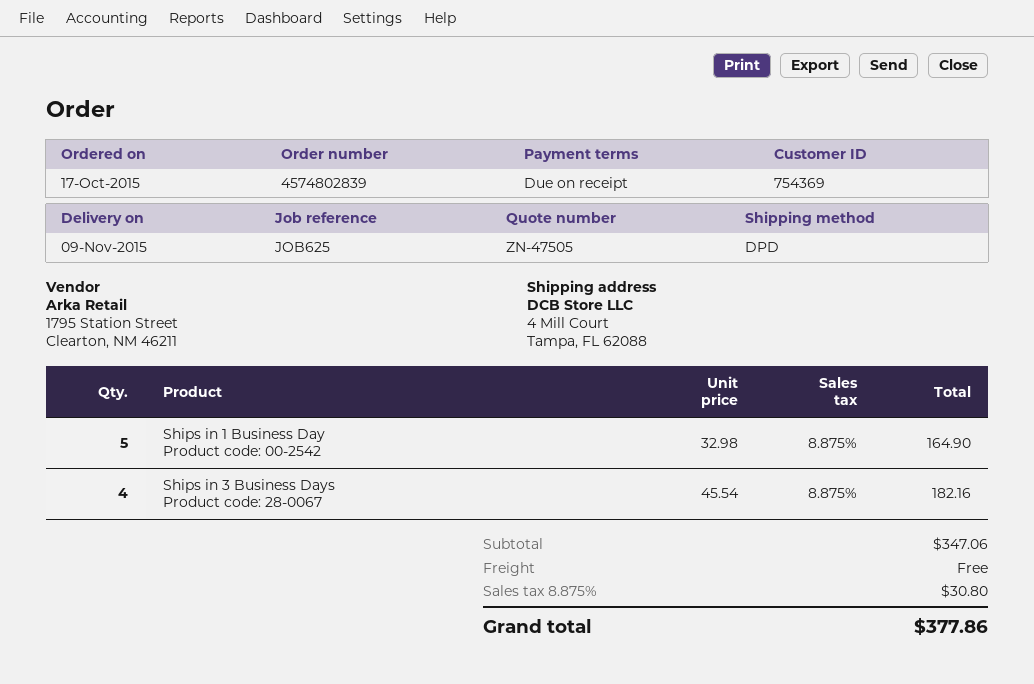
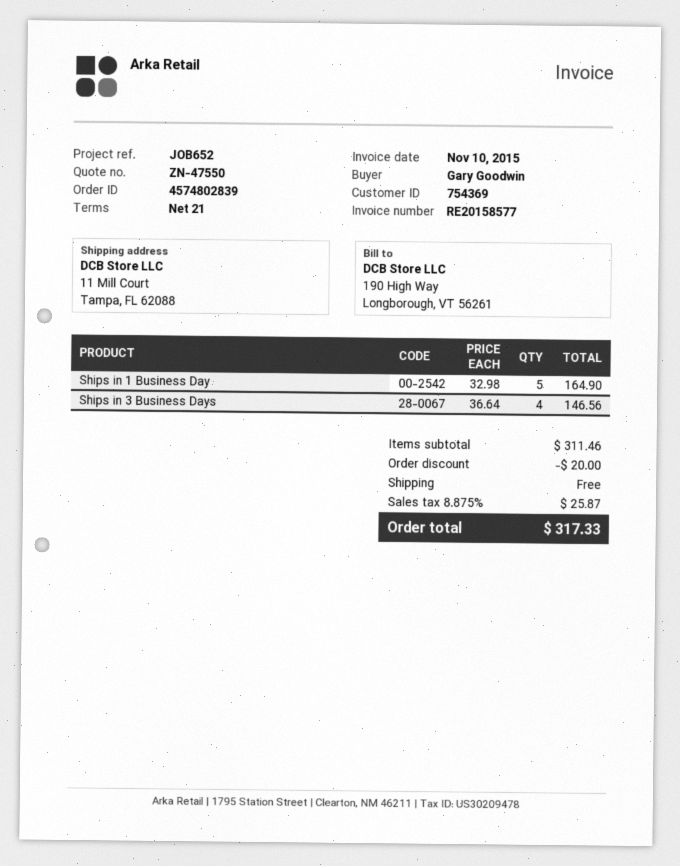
quote number: ZN-47505 -> ZN-47550
payment terms: on receipt -> 21 days
reference: JOB625 -> JOB652
ship to: 4 Mill Court, Tampa, FL 62088 -> 11 Mill Court, Tampa, FL 62088
Ships in 3 Business Days: 4 x 45.54 = 182.16 -> 4 x 36.64 = 146.56
subtotal: 347.06 -> 311.46
discount: none -> 20.00
tax: 8.875% = 30.80 -> 8.875% = 25.87
total: 377.86 -> 317.33

